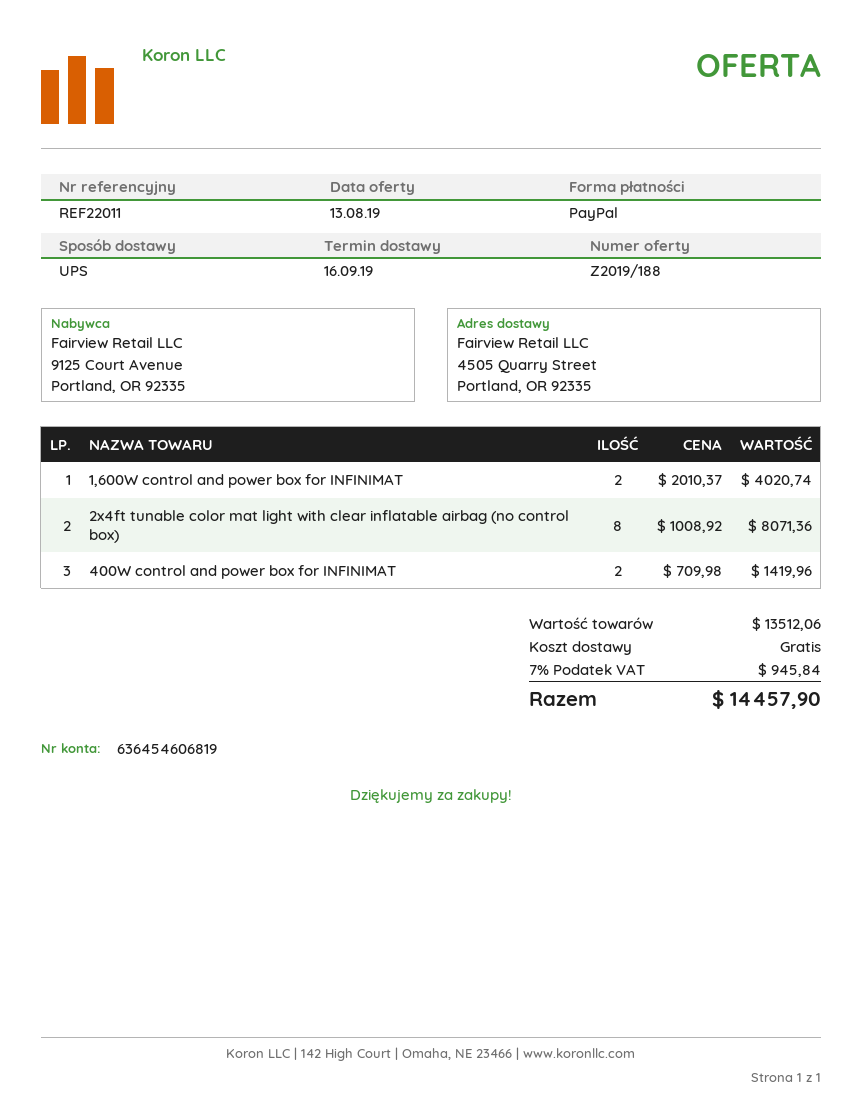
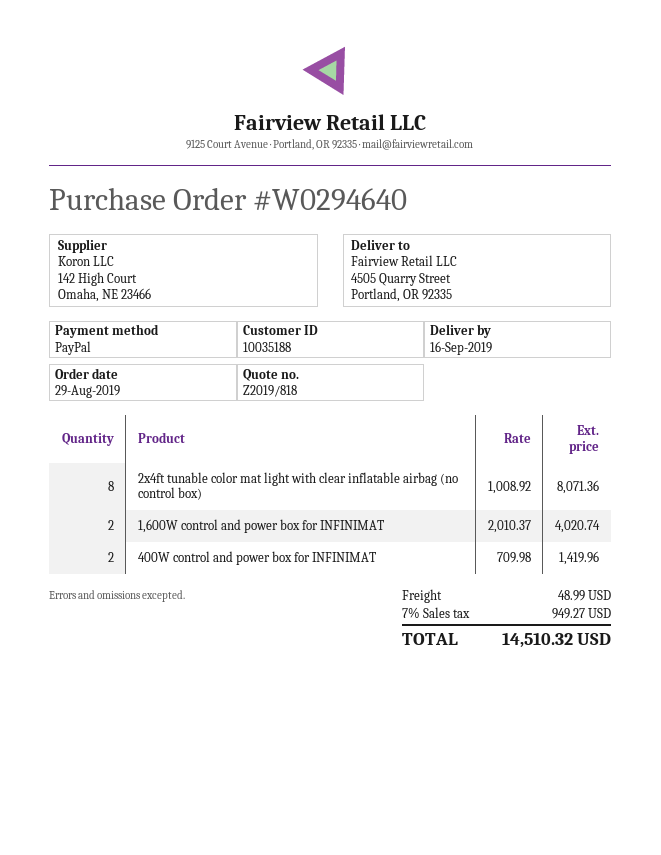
quote number: Z2019/188 -> Z2019/818
shipping: 0.00 -> 48.99
tax: 7% = 945.84 -> 7% = 949.27
total: 14457.90 -> 14510.32

